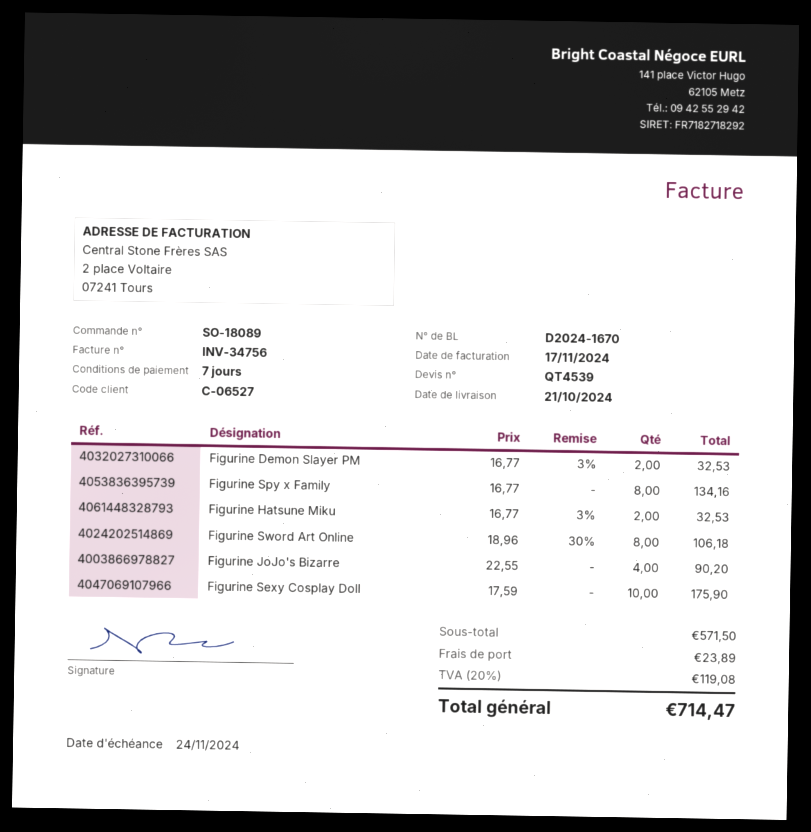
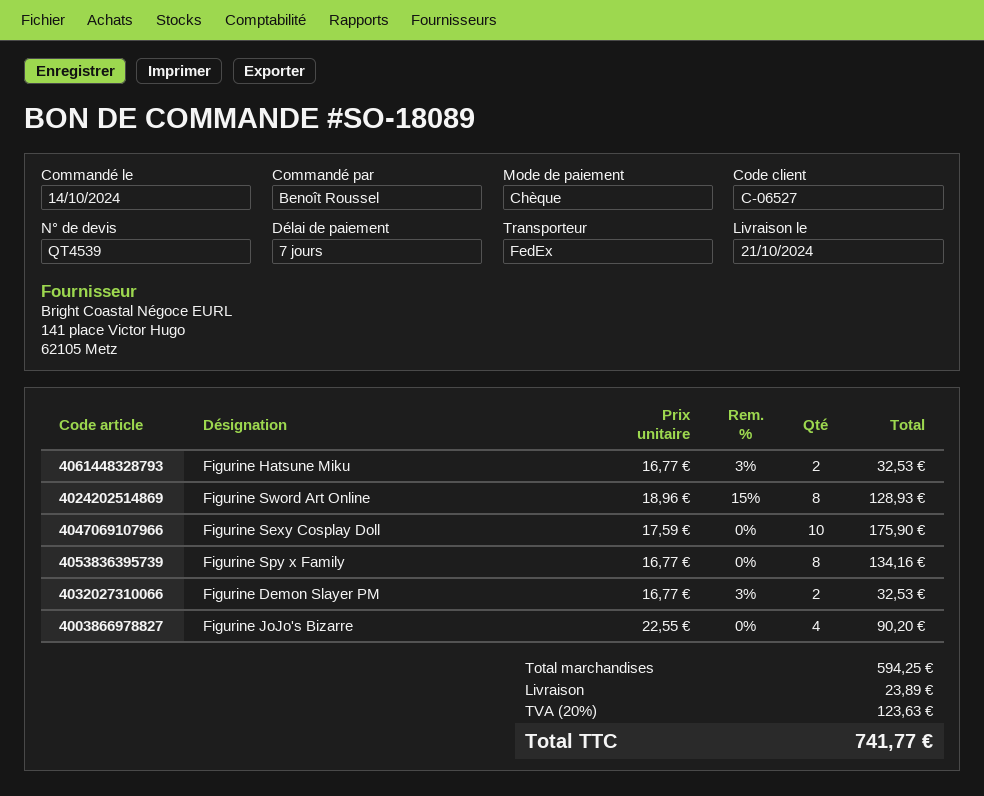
Figurine Sword Art Online: 8 x 18.96 - 30% = 106.18 -> 8 x 18.96 - 15% = 128.93
subtotal: 571.50 -> 594.25
tax: 20% = 119.08 -> 20% = 123.63
total: 714.47 -> 741.77

